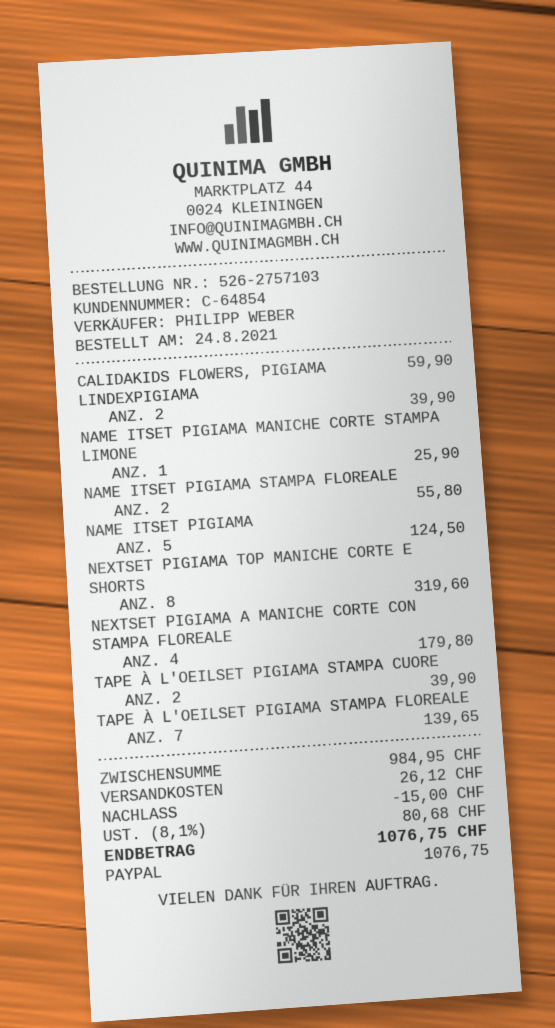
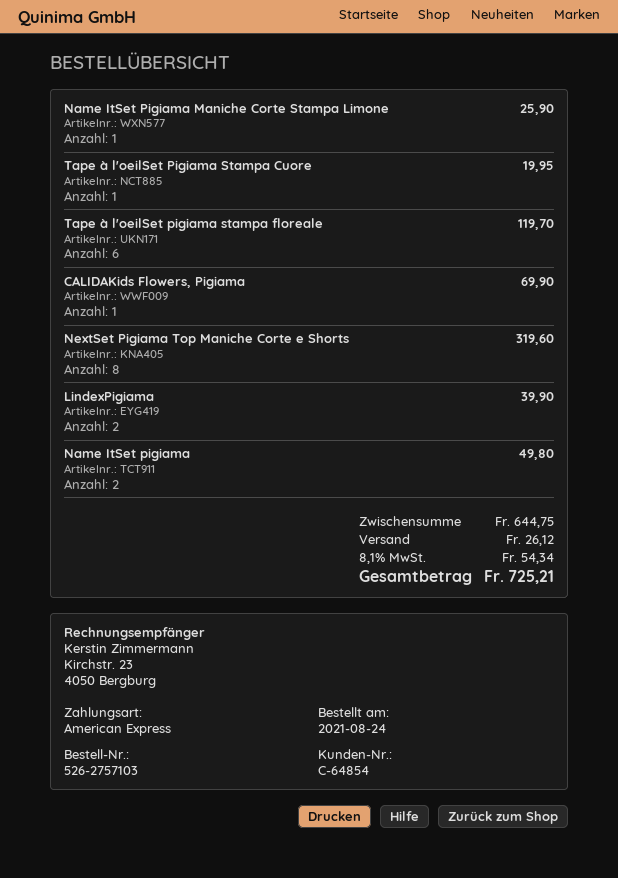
payment method: PayPal -> American Express
CALIDAKIDS FLOWERS, PIGIAMA: 1 for 59.90 -> 1 for 69.90
NAME ITSET PIGIAMA STAMPA FLOREALE: 2 for 55.80 -> none
NAME ITSET PIGIAMA: 5 for 124.50 -> 2 for 49.80
NEXTSET PIGIAMA A MANICHE CORTE CON STAMPA FLOREALE: 4 for 179.80 -> none
TAPE À L'OEILSET PIGIAMA STAMPA CUORE: 2 for 39.90 -> 1 for 19.95
TAPE À L'OEILSET PIGIAMA STAMPA FLOREALE: 7 for 139.65 -> 6 for 119.70
subtotal: 984.95 -> 644.75
discount: 15.00 -> none
tax: 8.1% = 80.68 -> 8.1% = 54.34
total: 1076.75 -> 725.21

